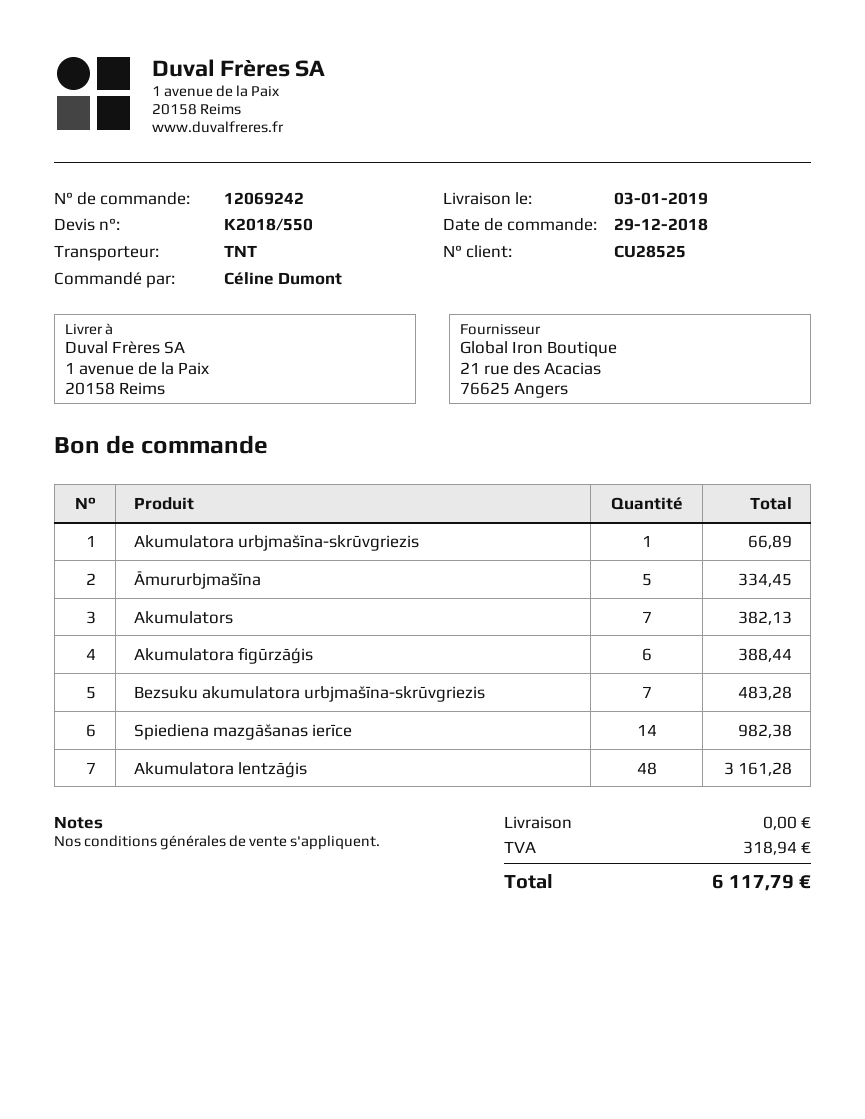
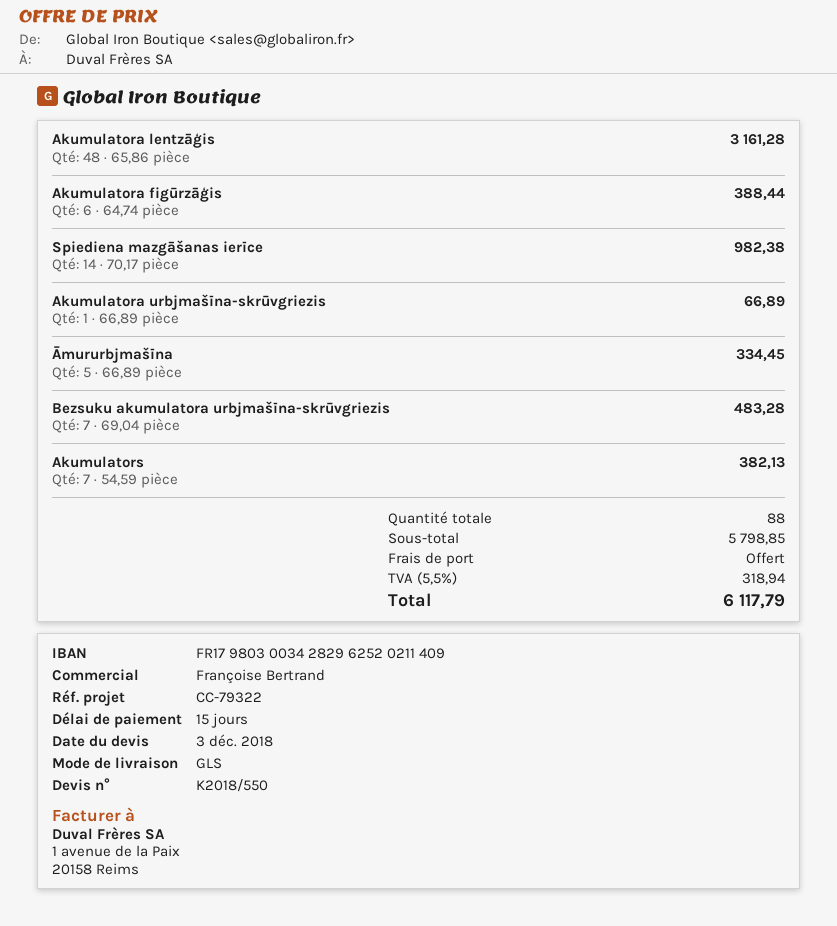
shipping method: TNT -> GLS

